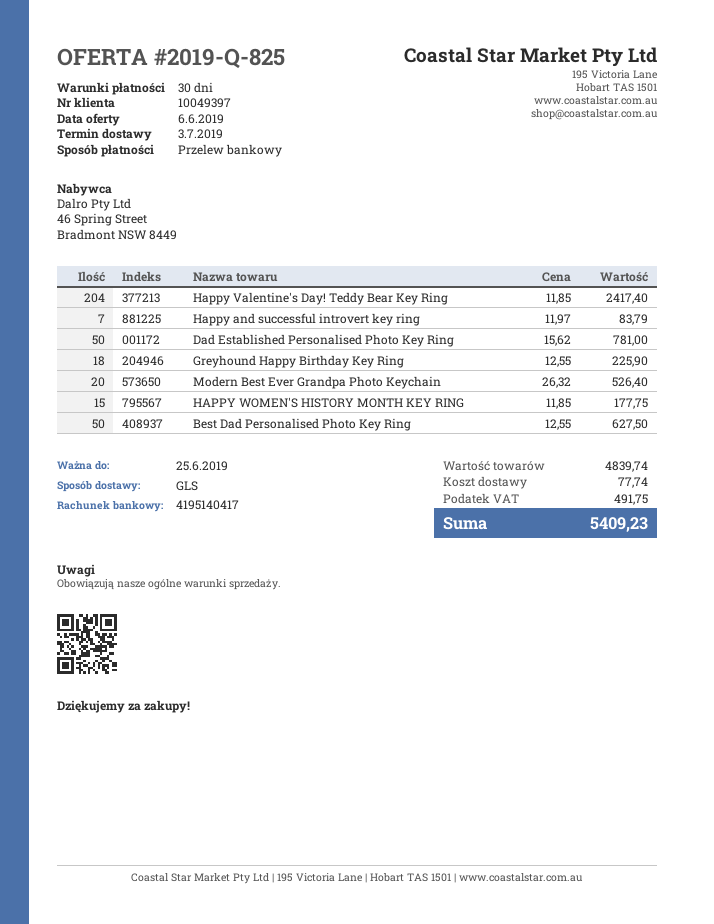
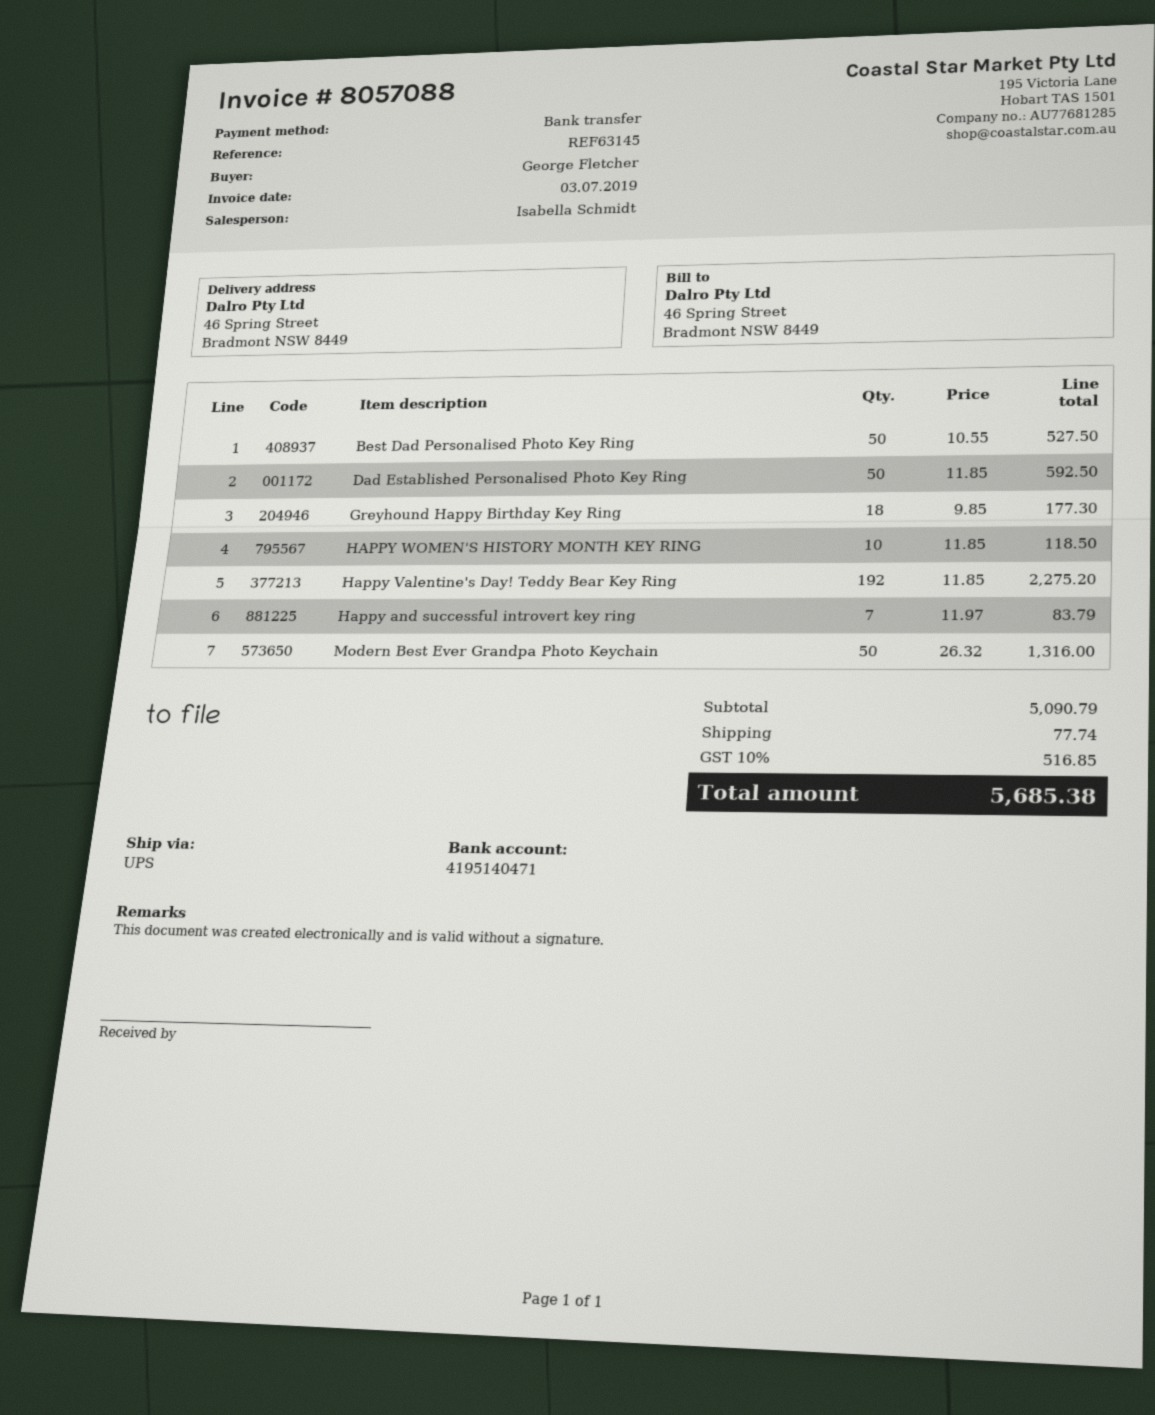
bank account: 4195140417 -> 4195140471
shipping method: GLS -> UPS
Happy Valentine's Day! Teddy Bear Key Ring: 204 x 11.85 = 2417.40 -> 192 x 11.85 = 2275.20
Dad Established Personalised Photo Key Ring: 50 x 15.62 = 781.00 -> 50 x 11.85 = 592.50
Greyhound Happy Birthday Key Ring: 18 x 12.55 = 225.90 -> 18 x 9.85 = 177.30
Modern Best Ever Grandpa Photo Keychain: 20 x 26.32 = 526.40 -> 50 x 26.32 = 1316.00
HAPPY WOMEN'S HISTORY MONTH KEY RING: 15 x 11.85 = 177.75 -> 10 x 11.85 = 118.50
Best Dad Personalised Photo Key Ring: 50 x 12.55 = 627.50 -> 50 x 10.55 = 527.50
subtotal: 4839.74 -> 5090.79
tax: 491.75 -> 516.85
total: 5409.23 -> 5685.38

